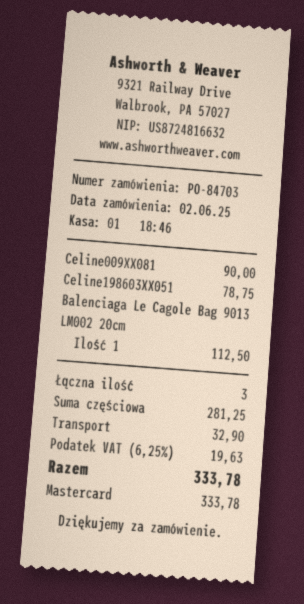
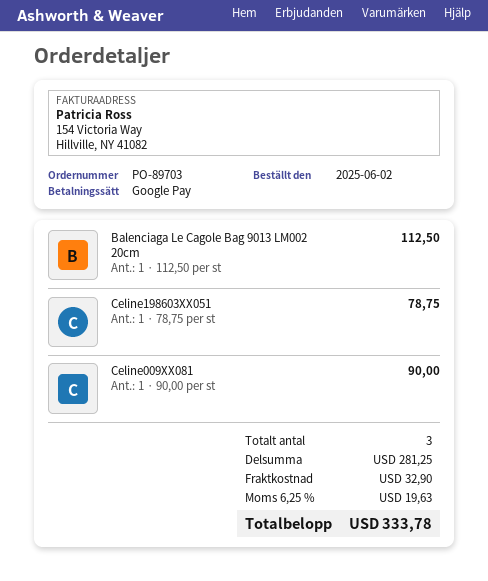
order number: PO-84703 -> PO-89703
payment method: Mastercard -> Google Pay

